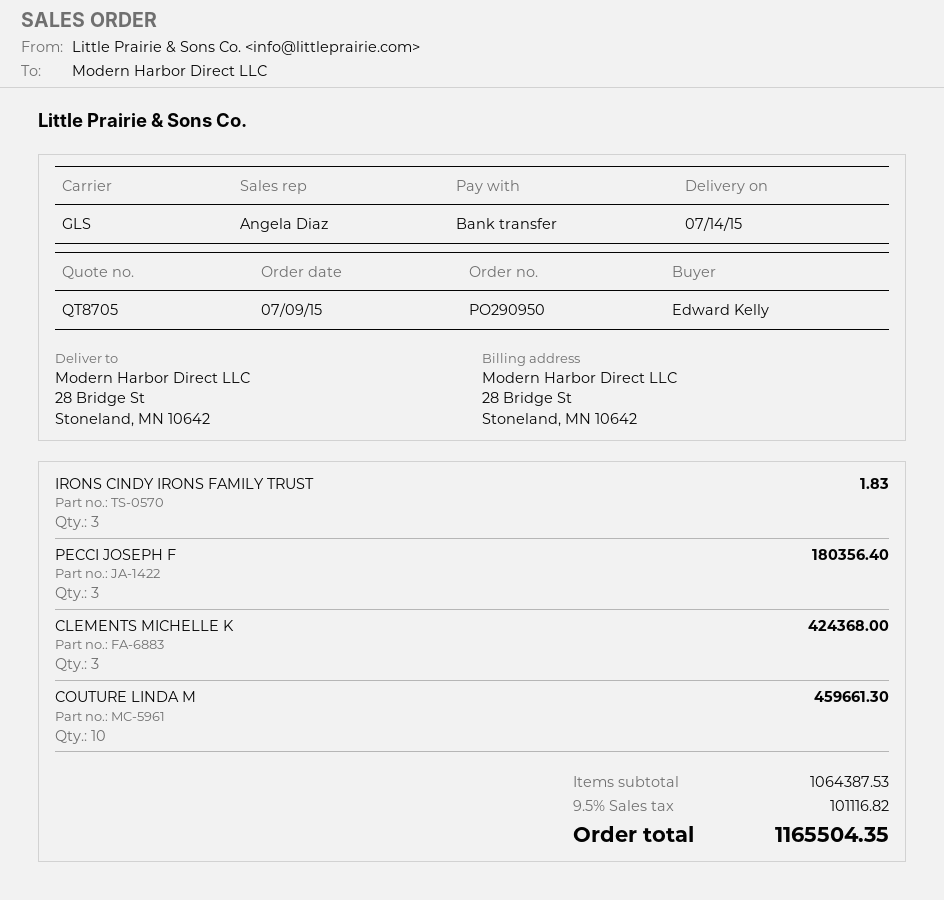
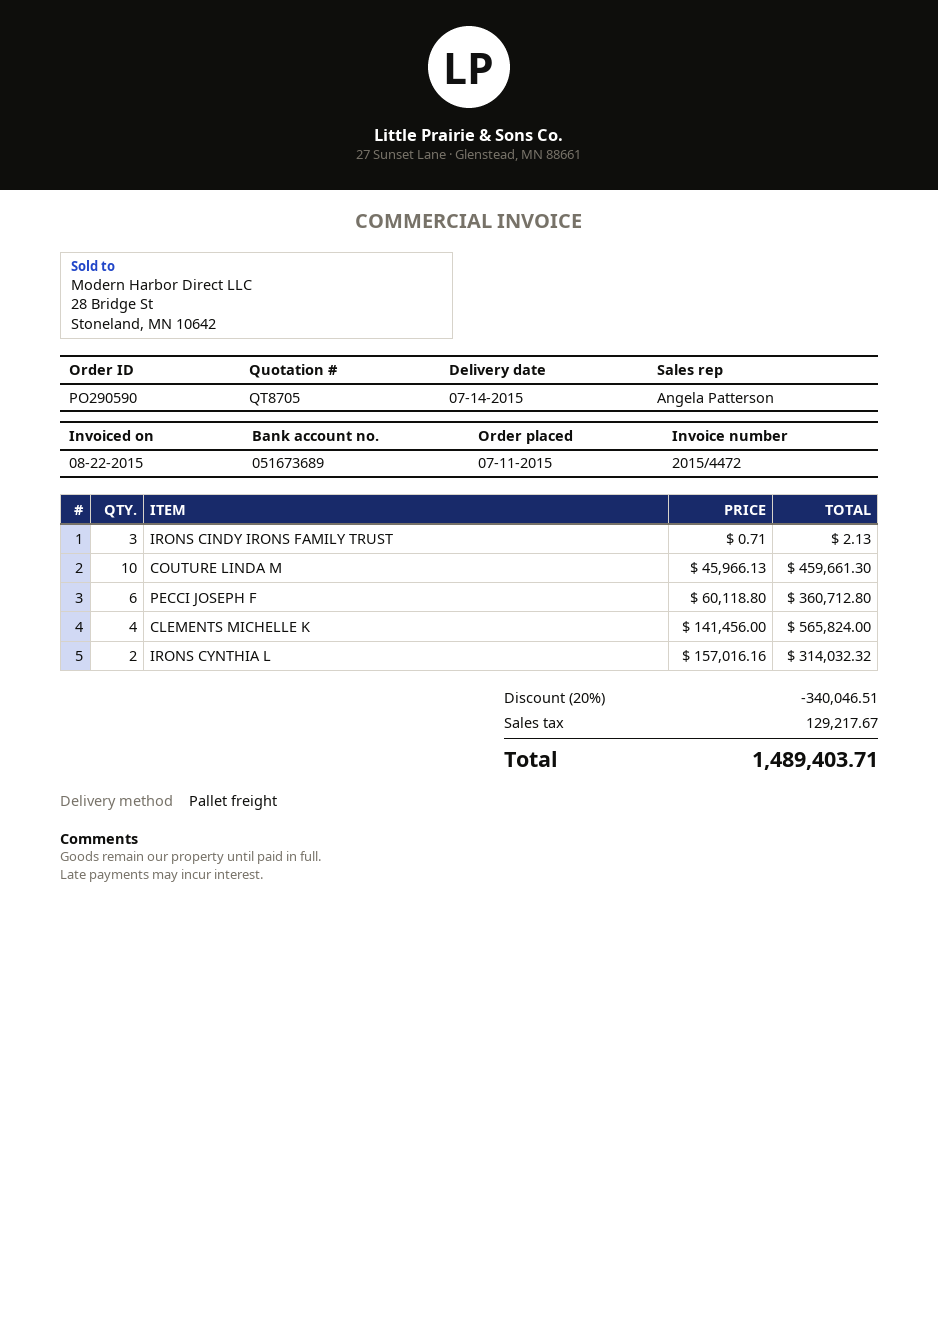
order number: PO290950 -> PO290590
order date: 2015-07-09 -> 2015-07-11
sales rep: Angela Diaz -> Angela Patterson
shipping method: GLS -> pallet freight
IRONS CINDY IRONS FAMILY TRUST: 3 for 1.83 -> 3 for 2.13
PECCI JOSEPH F: 3 for 180356.40 -> 6 for 360712.80
CLEMENTS MICHELLE K: 3 for 424368.00 -> 4 for 565824.00
IRONS CYNTHIA L: none -> 2 for 314032.32
discount: none -> 20% = 340046.51
tax: 101116.82 -> 129217.67
total: 1165504.35 -> 1489403.71

